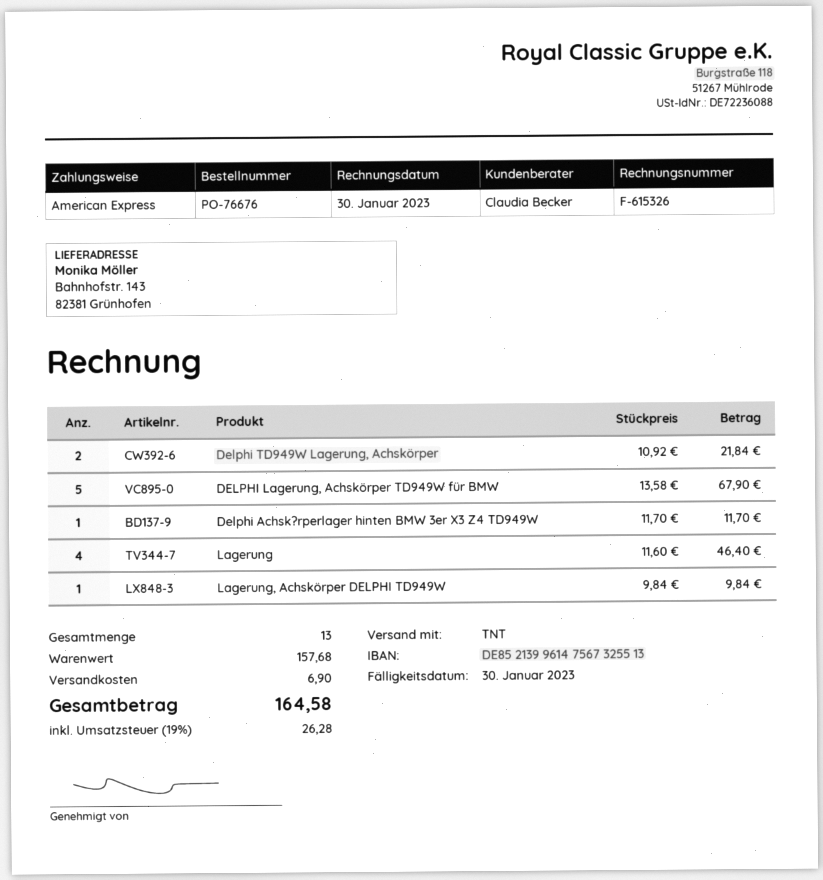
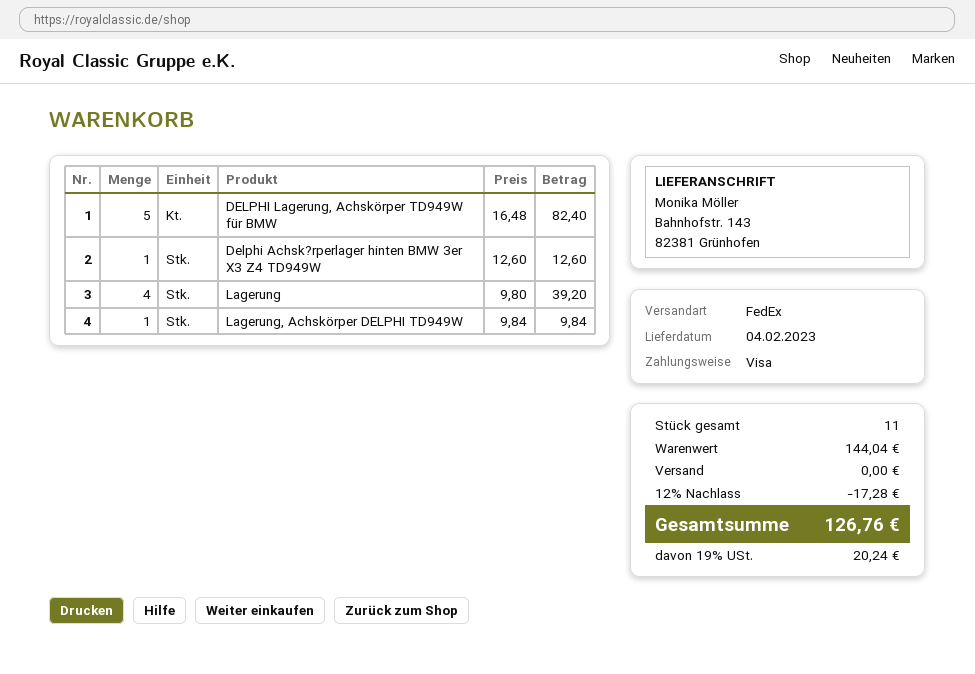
payment method: American Express -> Visa
shipping method: TNT -> FedEx
Delphi TD949W Lagerung, Achskörper: 2 x 10.92 = 21.84 -> none
DELPHI Lagerung, Achskörper TD949W für BMW: 5 x 13.58 = 67.90 -> 5 x 16.48 = 82.40
Delphi Achsk?rperlager hinten BMW 3er X3 Z4 TD949W: 1 x 11.70 = 11.70 -> 1 x 12.60 = 12.60
Lagerung: 4 x 11.60 = 46.40 -> 4 x 9.80 = 39.20
total quantity: 13 -> 11
subtotal: 157.68 -> 144.04
discount: none -> 12% = 17.28
shipping: 6.90 -> 0.00
tax: 19% = 26.28 -> 19% = 20.24
total: 164.58 -> 126.76

